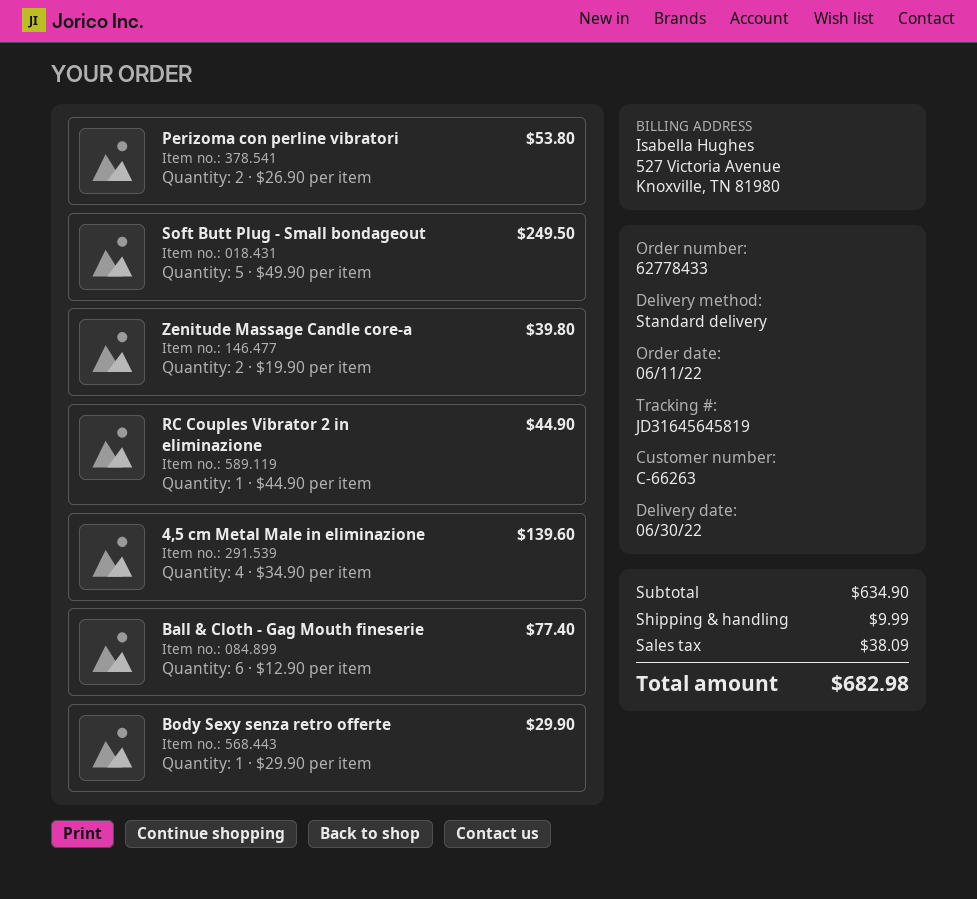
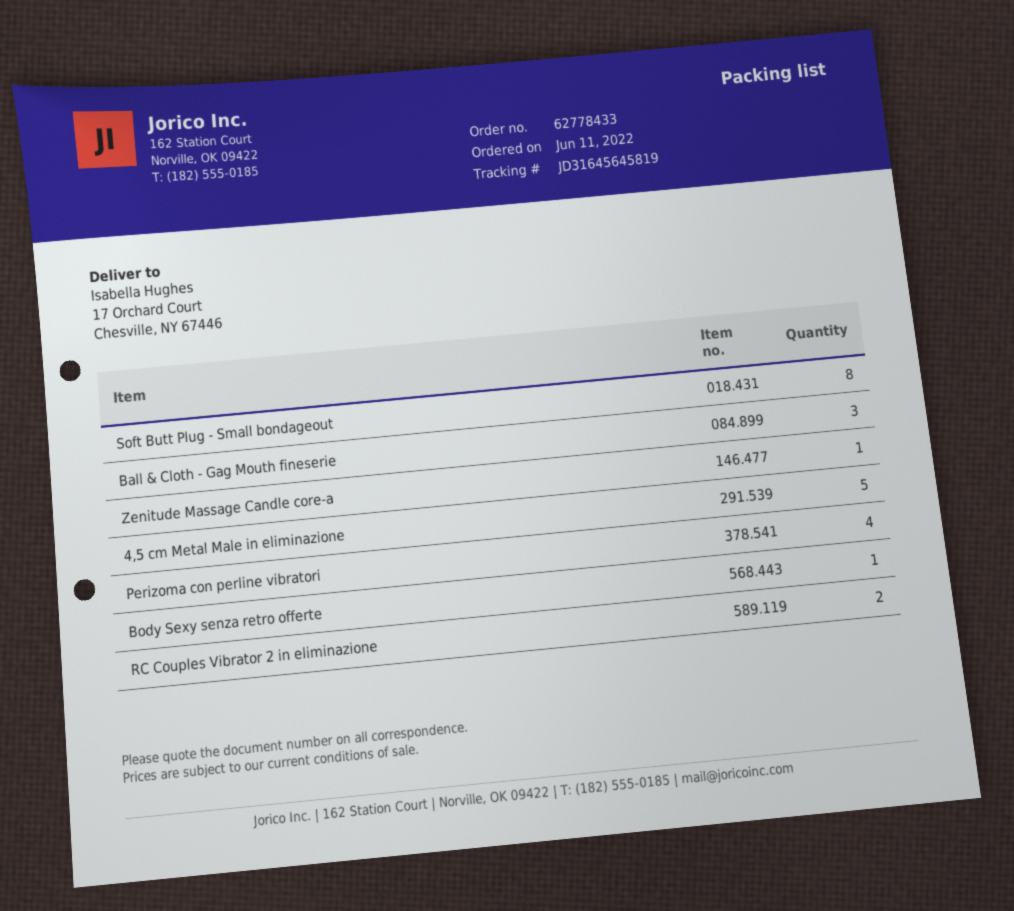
Perizoma con perline vibratori: 2 -> 4
Soft Butt Plug - Small bondageout: 5 -> 8
Zenitude Massage Candle core-a: 2 -> 1
RC Couples Vibrator 2 in eliminazione: 1 -> 2
4,5 cm Metal Male in eliminazione: 4 -> 5
Ball & Cloth - Gag Mouth fineserie: 6 -> 3

